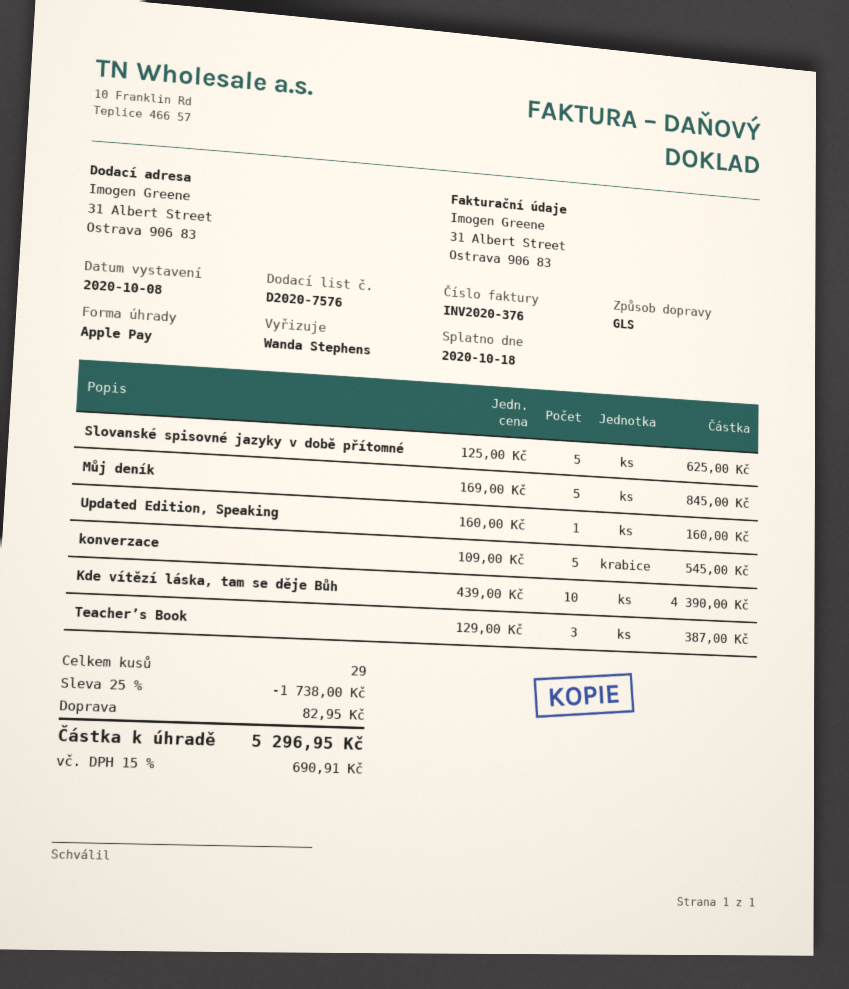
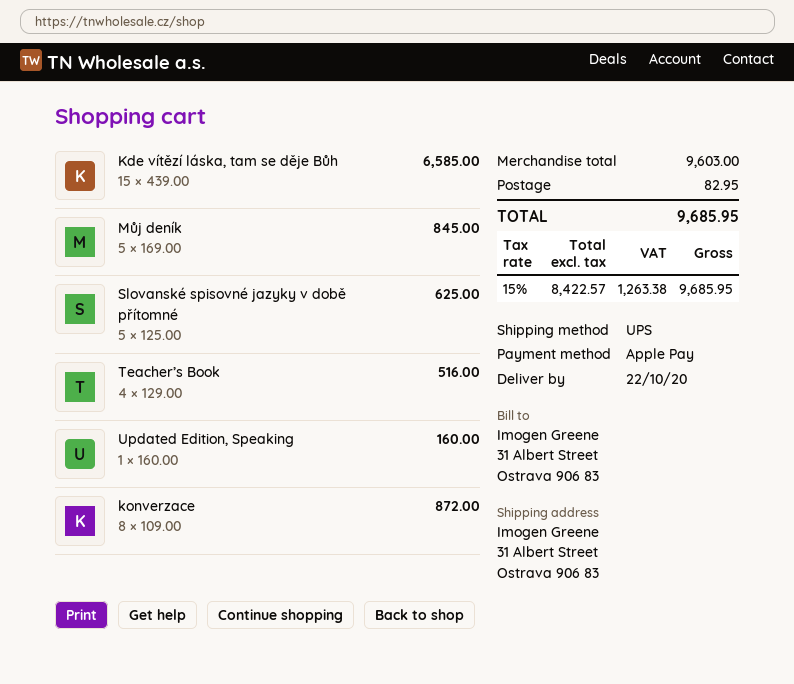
shipping method: GLS -> UPS
konverzace: 5 x 109.00 = 545.00 -> 8 x 109.00 = 872.00
Kde vítězí láska, tam se děje Bůh: 10 x 439.00 = 4390.00 -> 15 x 439.00 = 6585.00
Teacher’s Book: 3 x 129.00 = 387.00 -> 4 x 129.00 = 516.00
discount: 25% = 1738.00 -> none
tax: 15% = 690.91 -> 15% = 1263.38
total: 5296.95 -> 9685.95

